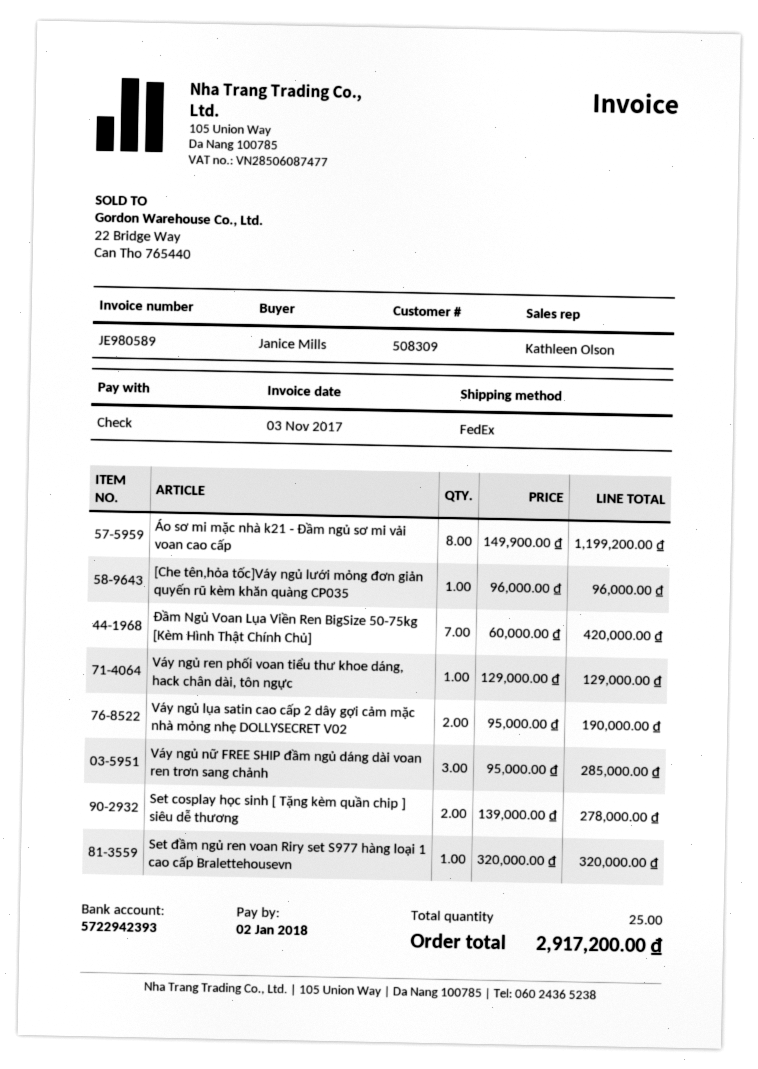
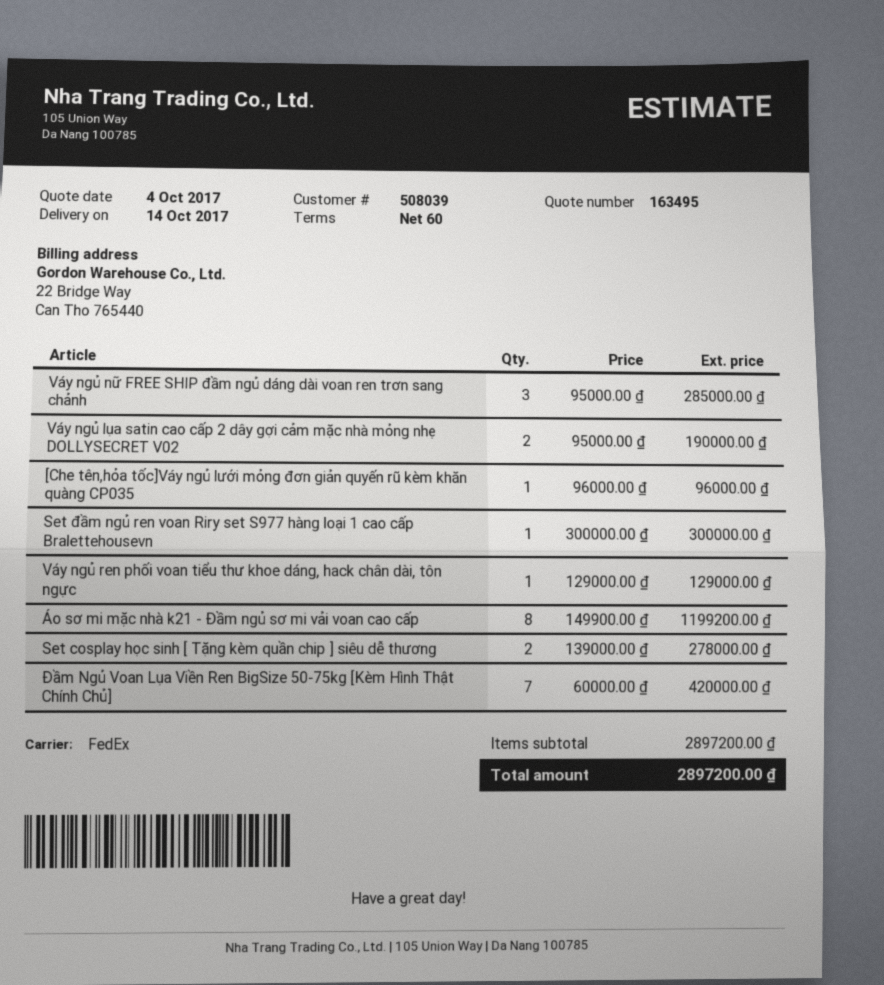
customer number: 508309 -> 508039
Set đầm ngủ ren voan Riry set S977 hàng loại 1 cao cấp Bralettehousevn: 1 x 320000.00 = 320000.00 -> 1 x 300000.00 = 300000.00
total: 2917200.00 -> 2897200.00

